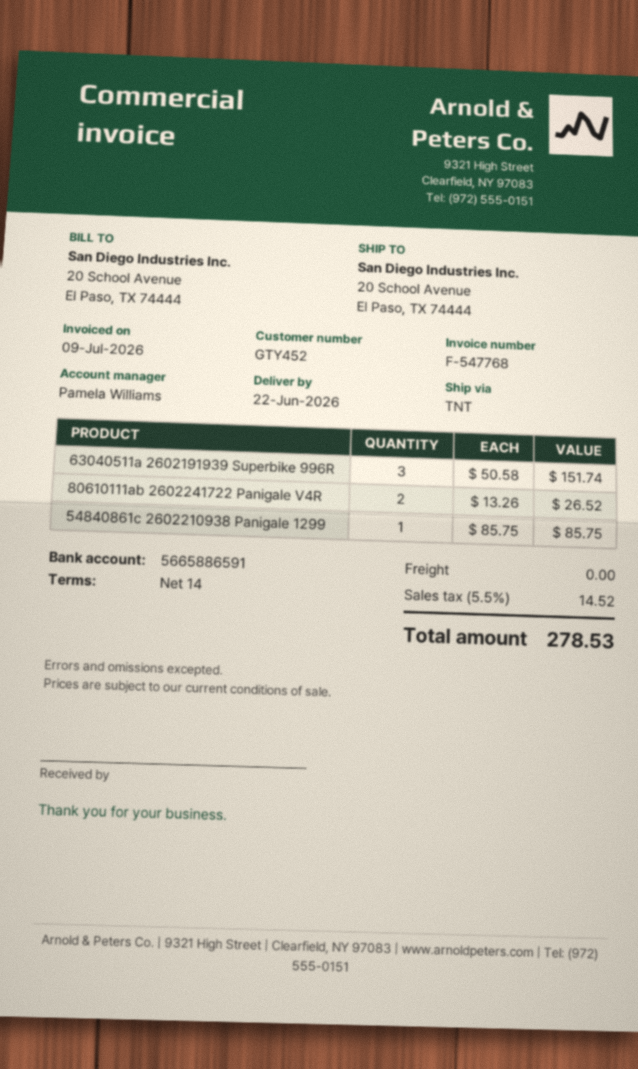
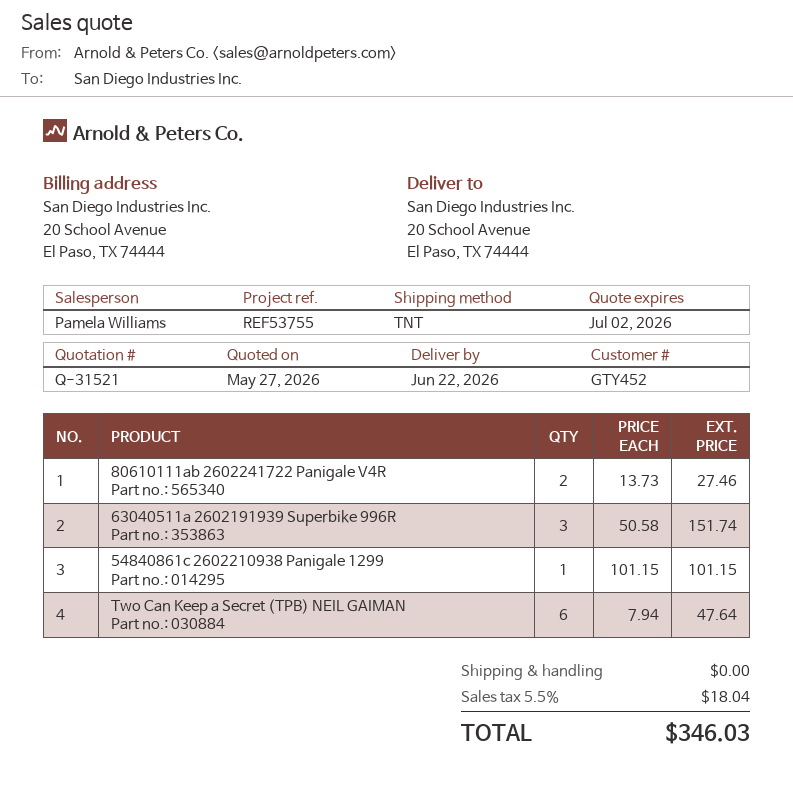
80610111ab 2602241722 Panigale V4R: 2 x 13.26 = 26.52 -> 2 x 13.73 = 27.46
54840861c 2602210938 Panigale 1299: 1 x 85.75 = 85.75 -> 1 x 101.15 = 101.15
Two Can Keep a Secret (TPB) NEIL GAIMAN: none -> 6 x 7.94 = 47.64
tax: 5.5% = 14.52 -> 5.5% = 18.04
total: 278.53 -> 346.03

